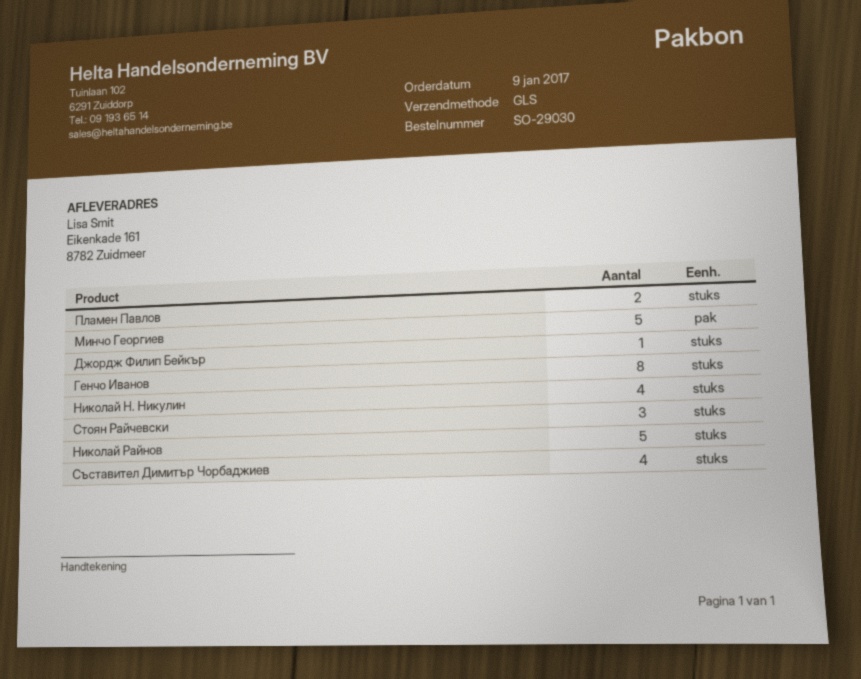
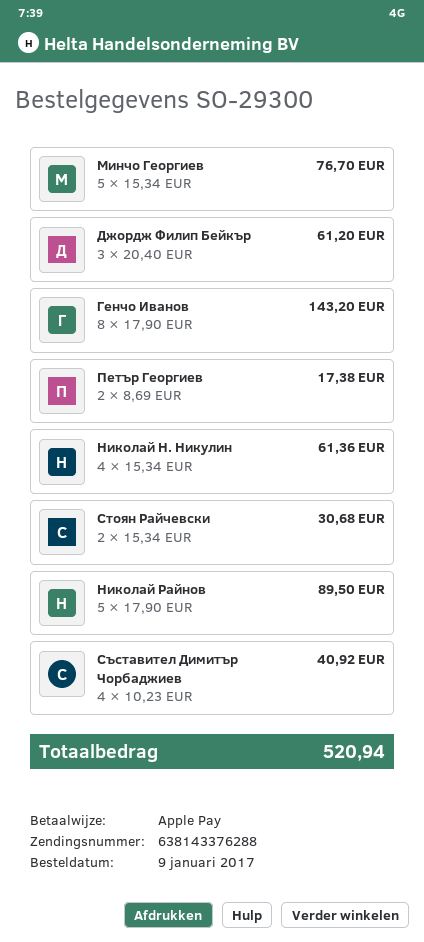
order number: SO-29030 -> SO-29300
Пламен Павлов: 2 -> none
Джордж Филип Бейкър: 1 -> 3
Стоян Райчевски: 3 -> 2
Петър Георгиев: none -> 2

